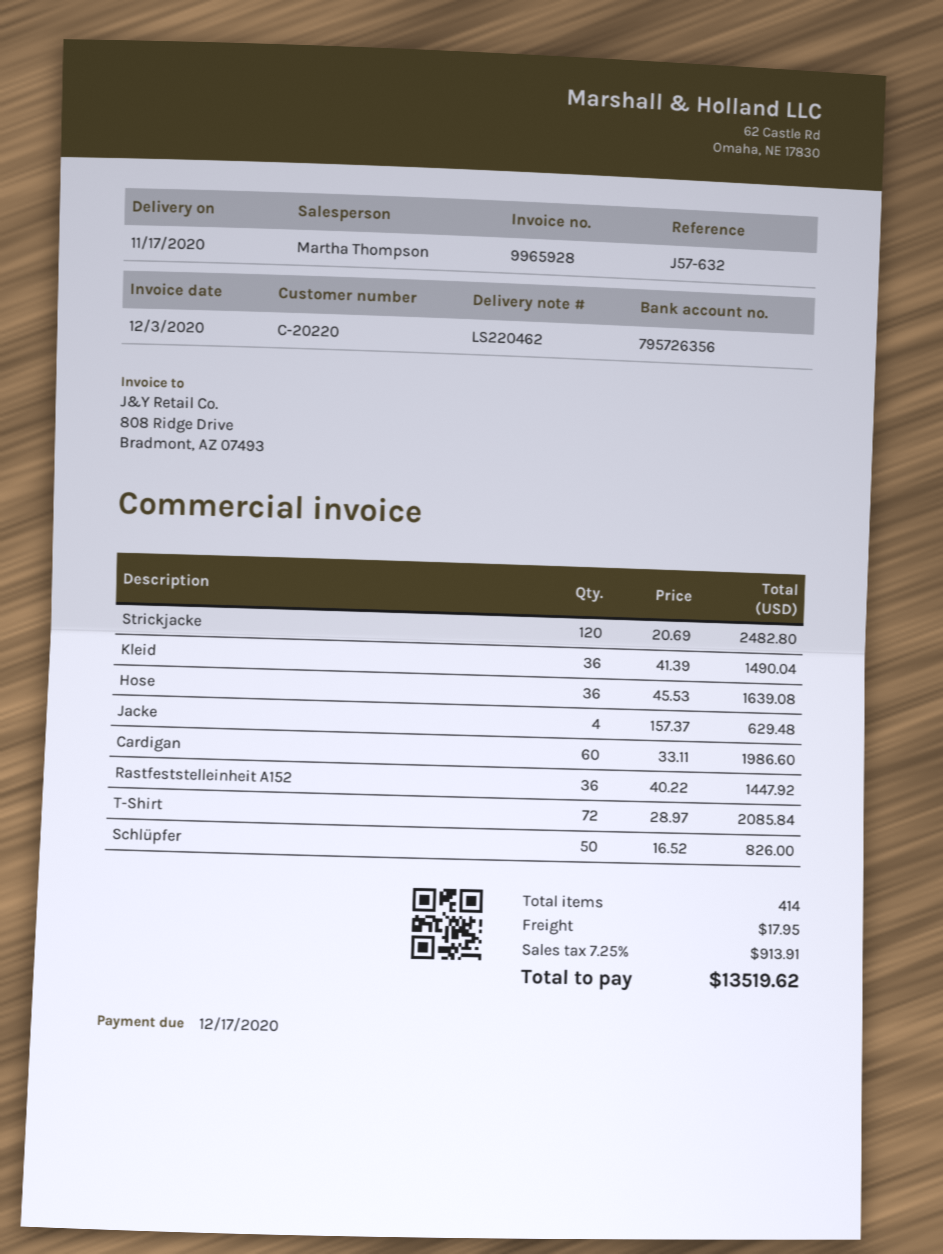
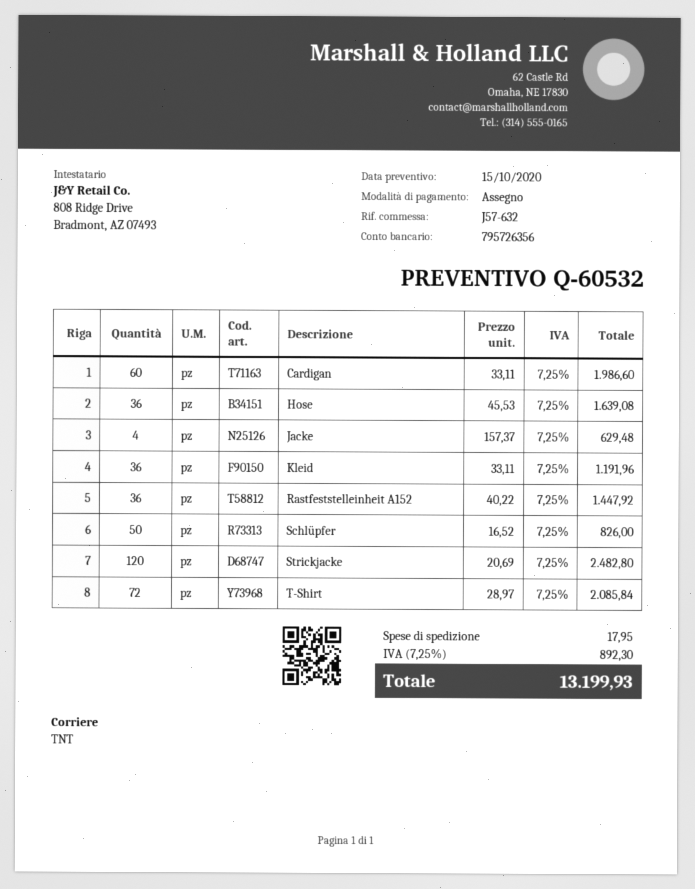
Kleid: 36 x 41.39 = 1490.04 -> 36 x 33.11 = 1191.96
tax: 7.25% = 913.91 -> 7.25% = 892.30
total: 13519.62 -> 13199.93

